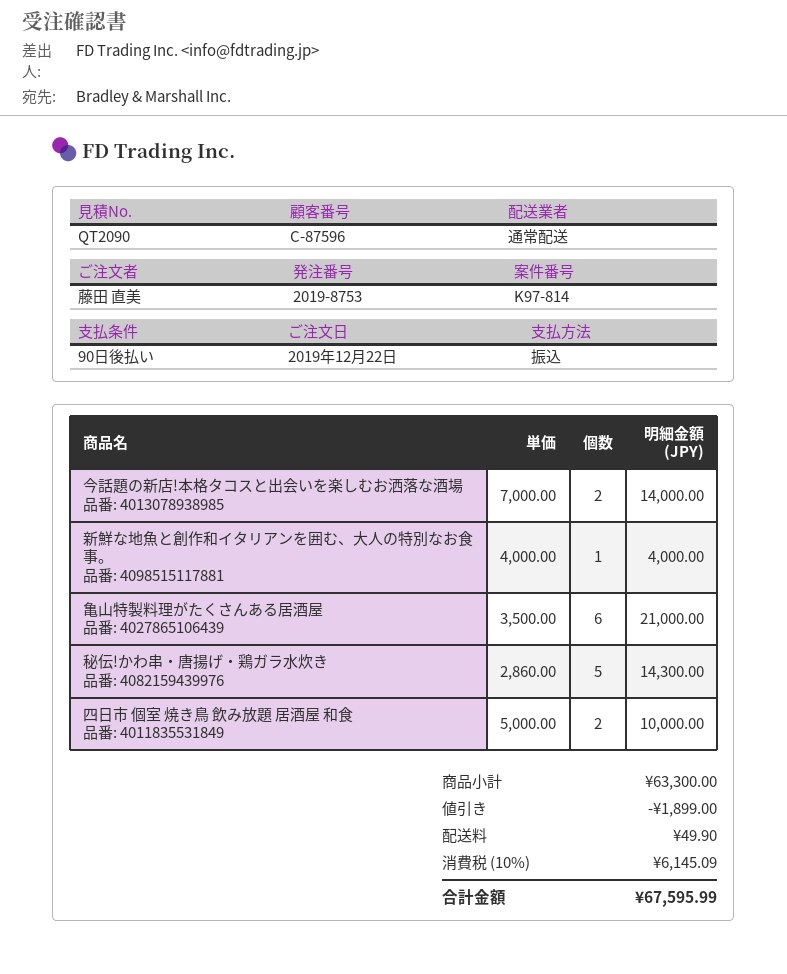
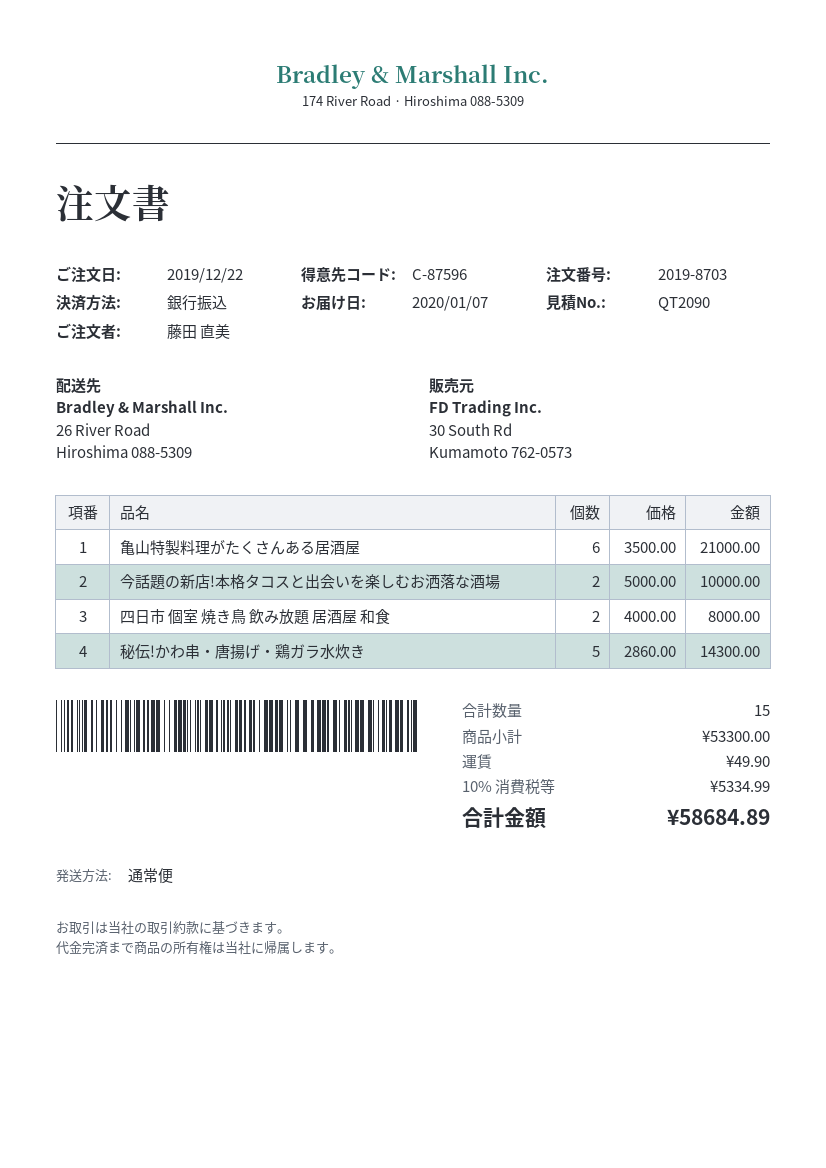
order number: 2019-8753 -> 2019-8703
今話題の新店!本格タコスと出会いを楽しむお洒落な酒場: 2 x 7000.00 = 14000.00 -> 2 x 5000.00 = 10000.00
新鮮な地魚と創作和イタリアンを囲む、大人の特別なお食事。: 1 x 4000.00 = 4000.00 -> none
四日市 個室 焼き鳥 飲み放題 居酒屋 和食: 2 x 5000.00 = 10000.00 -> 2 x 4000.00 = 8000.00
subtotal: 63300.00 -> 53300.00
discount: 1899.00 -> none
tax: 10% = 6145.09 -> 10% = 5334.99
total: 67595.99 -> 58684.89

